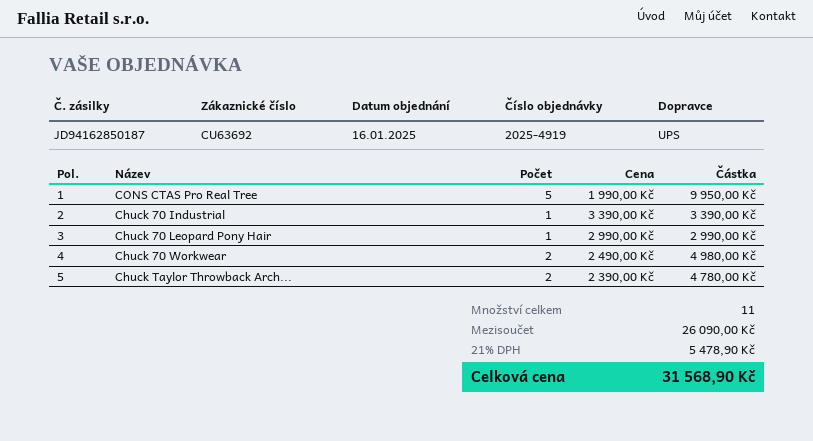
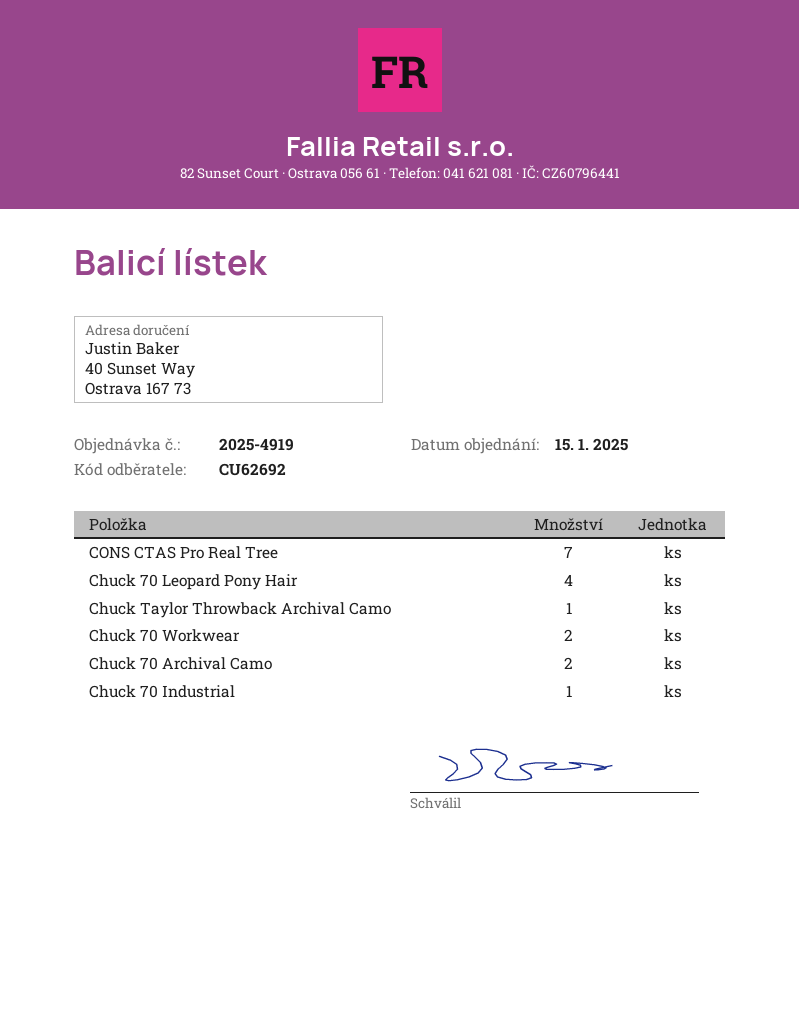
order date: 2025-01-16 -> 2025-01-15
customer number: CU63692 -> CU62692
CONS CTAS Pro Real Tree: 5 -> 7
Chuck 70 Leopard Pony Hair: 1 -> 4
Chuck Taylor Throwback Arch...: 2 -> 1
Chuck 70 Archival Camo: none -> 2

